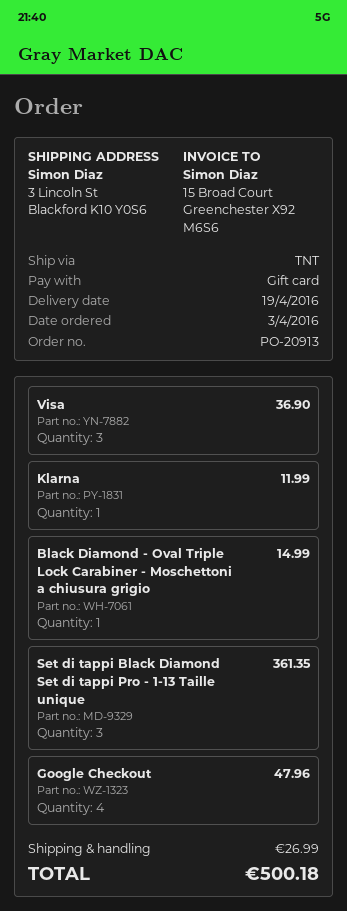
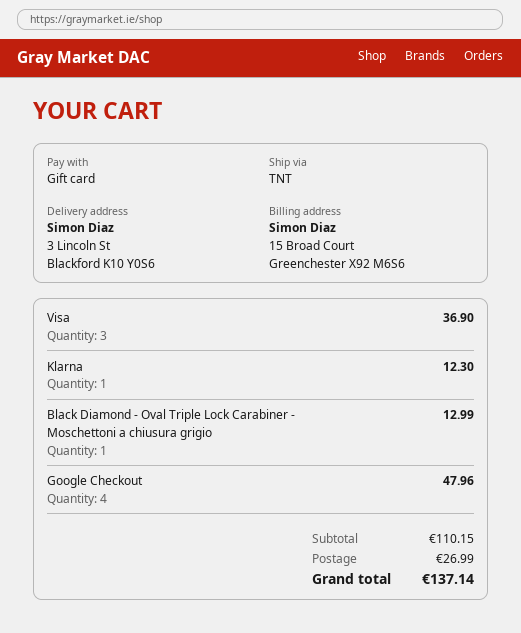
Klarna: 1 for 11.99 -> 1 for 12.30
Black Diamond - Oval Triple Lock Carabiner - Moschettoni a chiusura grigio: 1 for 14.99 -> 1 for 12.99
Set di tappi Black Diamond Set di tappi Pro - 1-13 Taille unique: 3 for 361.35 -> none
total: 500.18 -> 137.14

